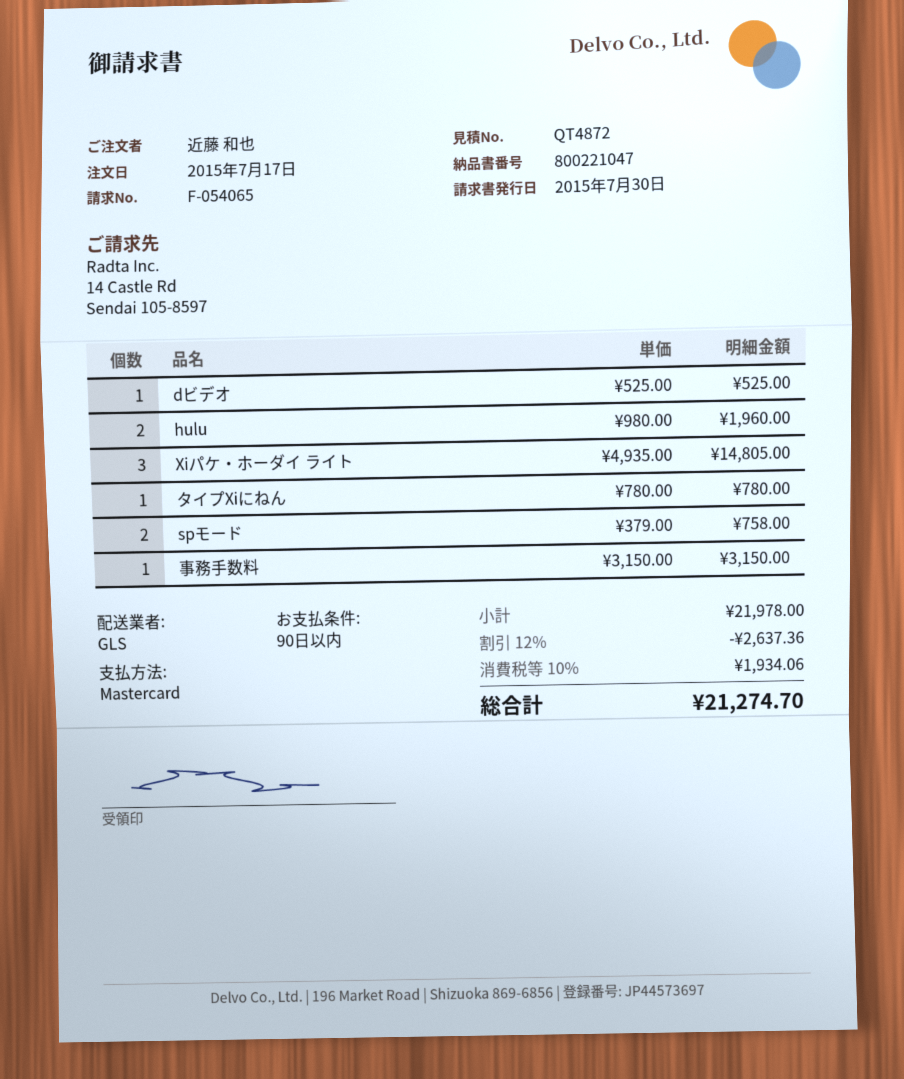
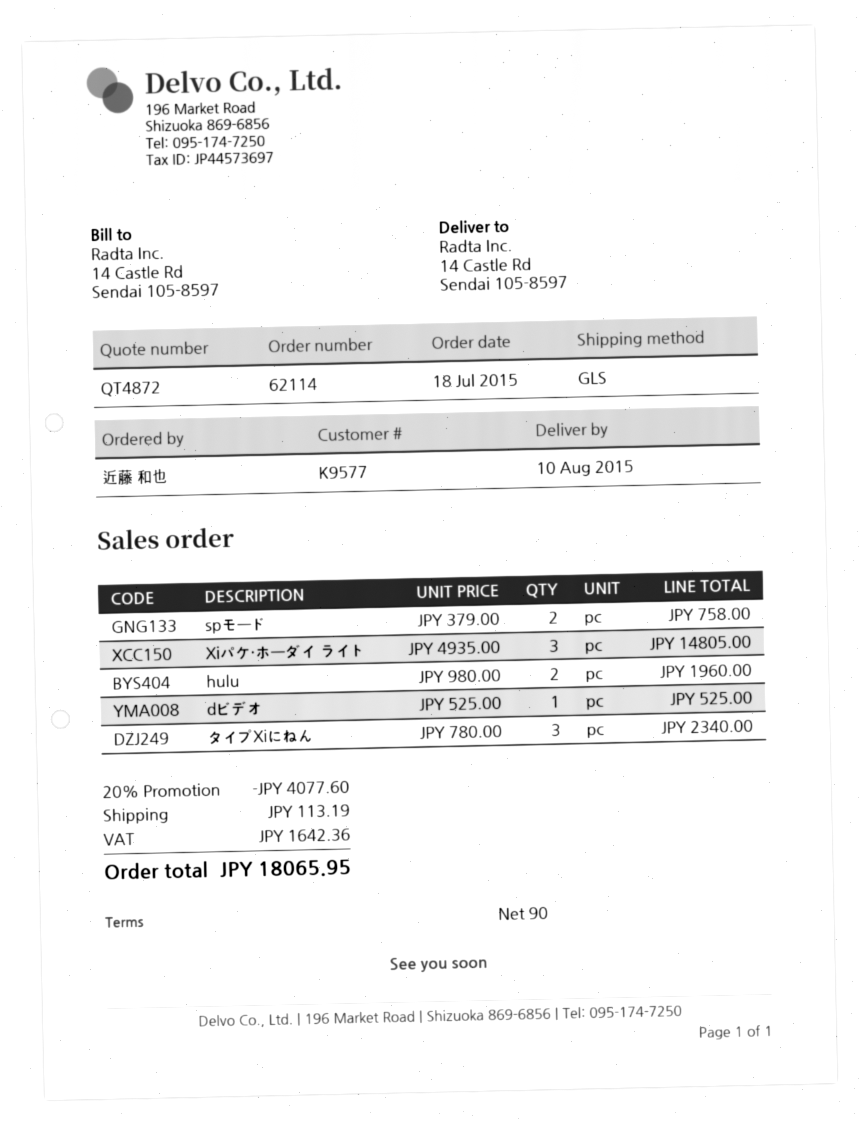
order date: 2015-07-17 -> 2015-07-18
タイプXiにねん: 1 x 780.00 = 780.00 -> 3 x 780.00 = 2340.00
事務手数料: 1 x 3150.00 = 3150.00 -> none
discount: 12% = 2637.36 -> 20% = 4077.60
shipping: none -> 113.19
tax: 1934.06 -> 1642.36
total: 21274.70 -> 18065.95

